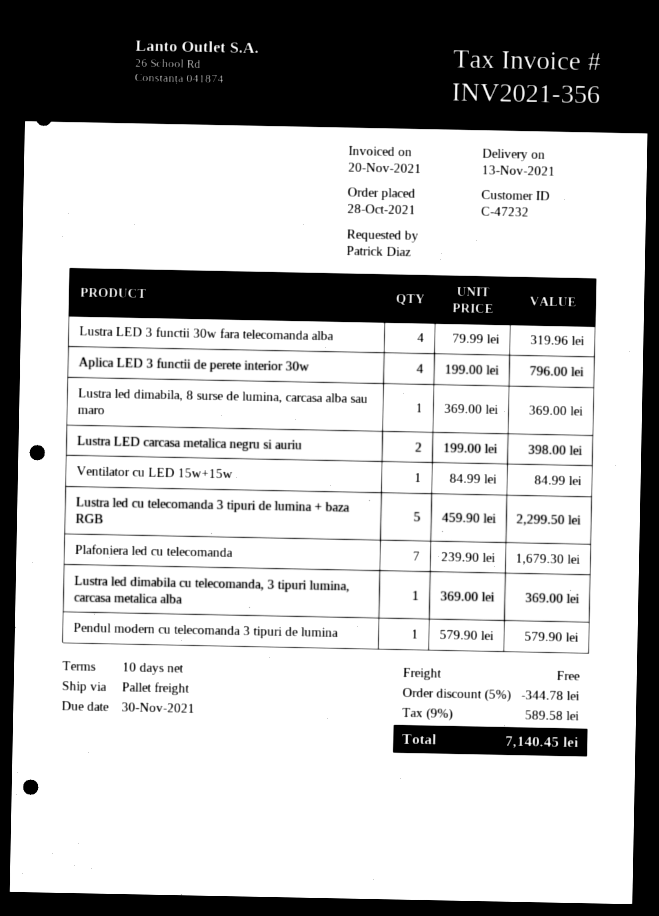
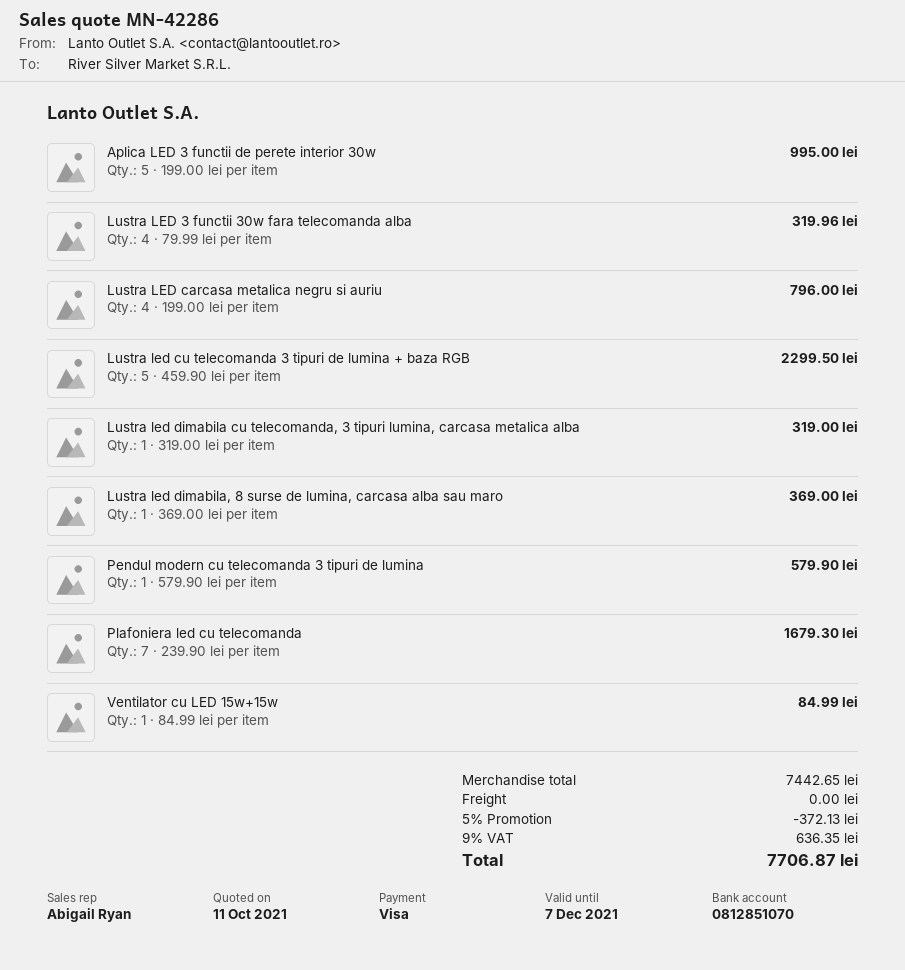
Aplica LED 3 functii de perete interior 30w: 4 x 199.00 = 796.00 -> 5 x 199.00 = 995.00
Lustra LED carcasa metalica negru si auriu: 2 x 199.00 = 398.00 -> 4 x 199.00 = 796.00
Lustra led dimabila cu telecomanda, 3 tipuri lumina, carcasa metalica alba: 1 x 369.00 = 369.00 -> 1 x 319.00 = 319.00
discount: 5% = 344.78 -> 5% = 372.13
tax: 9% = 589.58 -> 9% = 636.35
total: 7140.45 -> 7706.87

